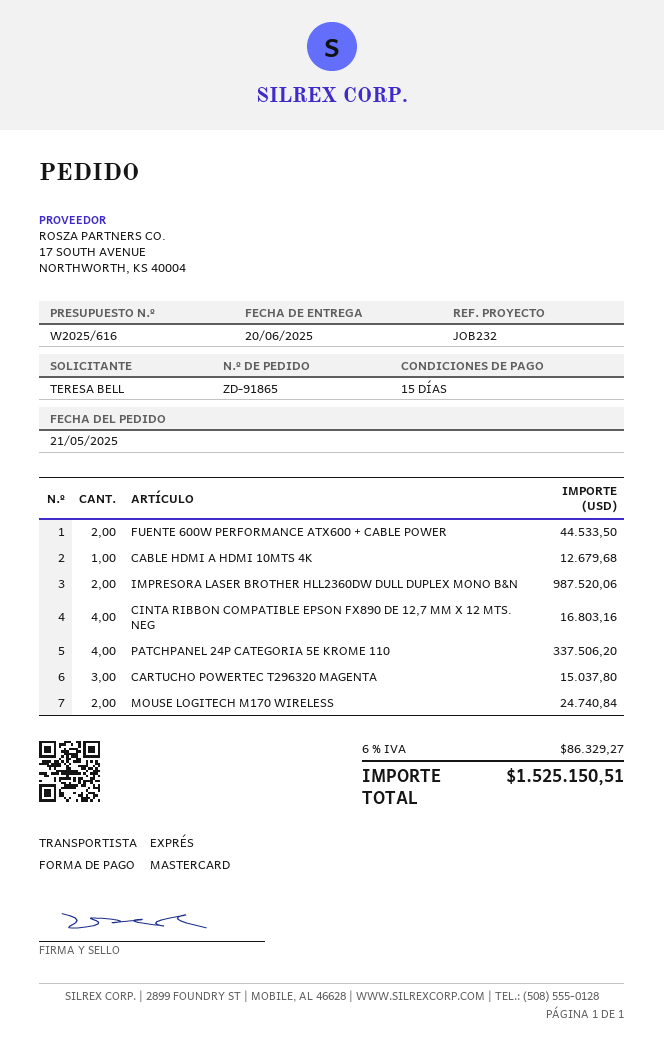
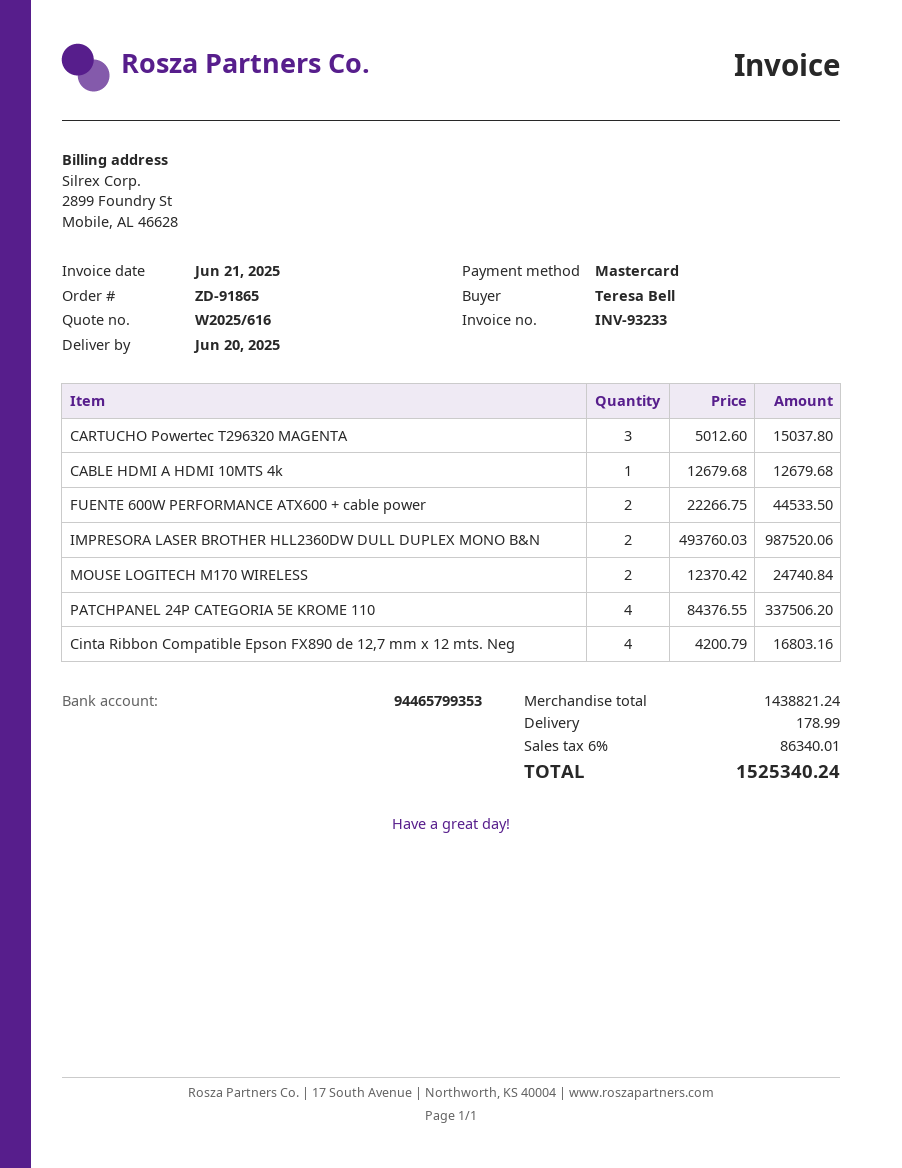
shipping: none -> 178.99
tax: 6% = 86329.27 -> 6% = 86340.01
total: 1525150.51 -> 1525340.24

